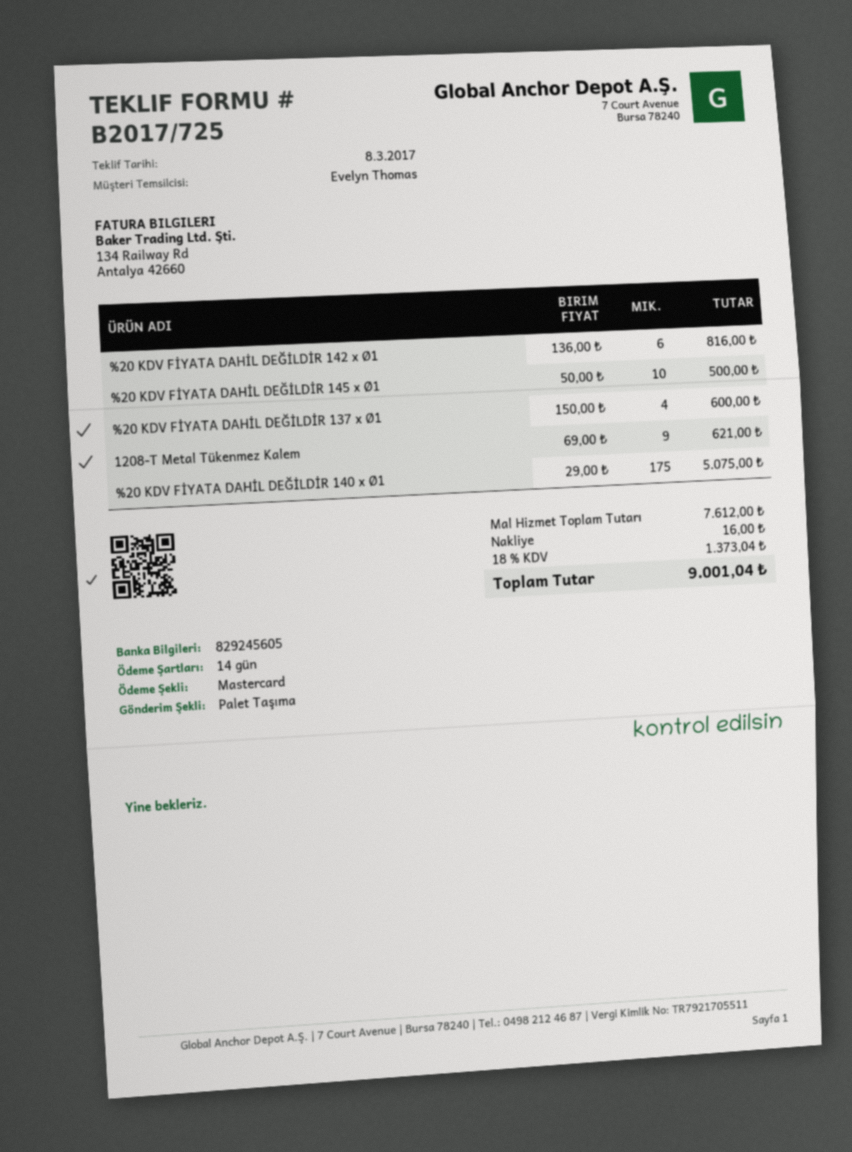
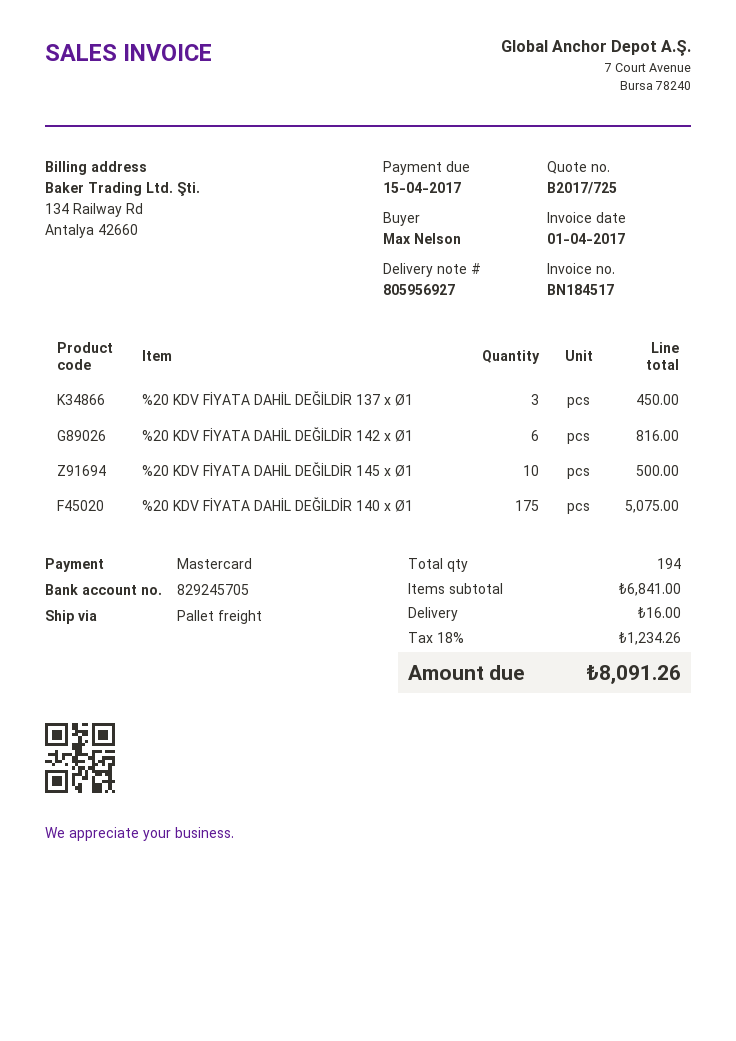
bank account: 829245605 -> 829245705
%20 KDV FİYATA DAHİL DEĞİLDİR 137 x Ø1: 4 for 600.00 -> 3 for 450.00
1208-T Metal Tükenmez Kalem: 9 for 621.00 -> none
subtotal: 7612.00 -> 6841.00
tax: 18% = 1373.04 -> 18% = 1234.26
total: 9001.04 -> 8091.26

